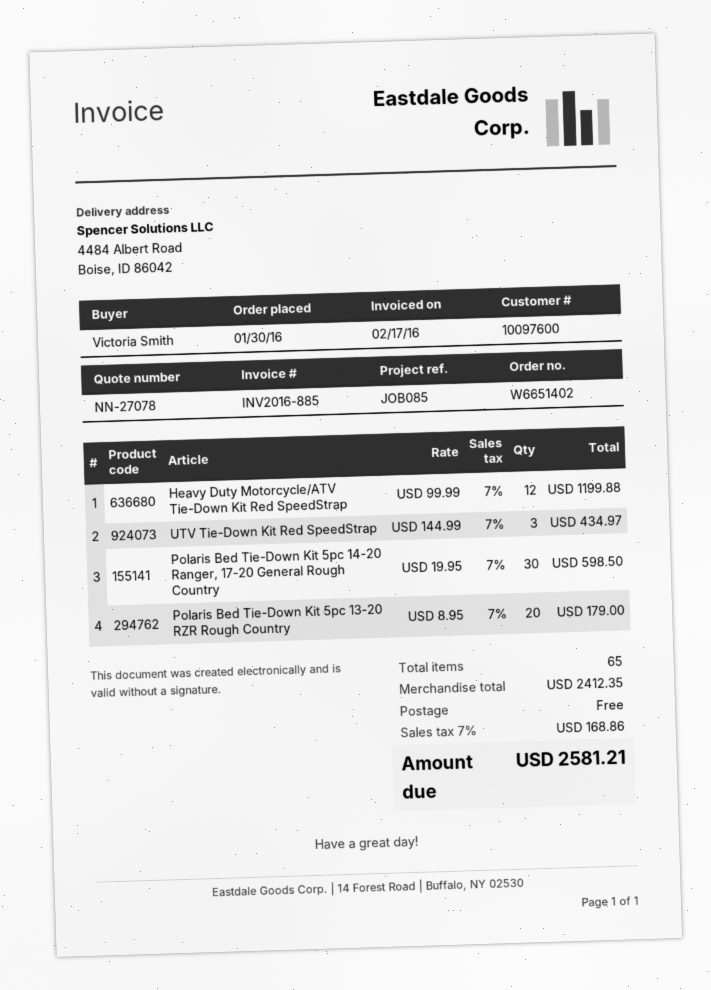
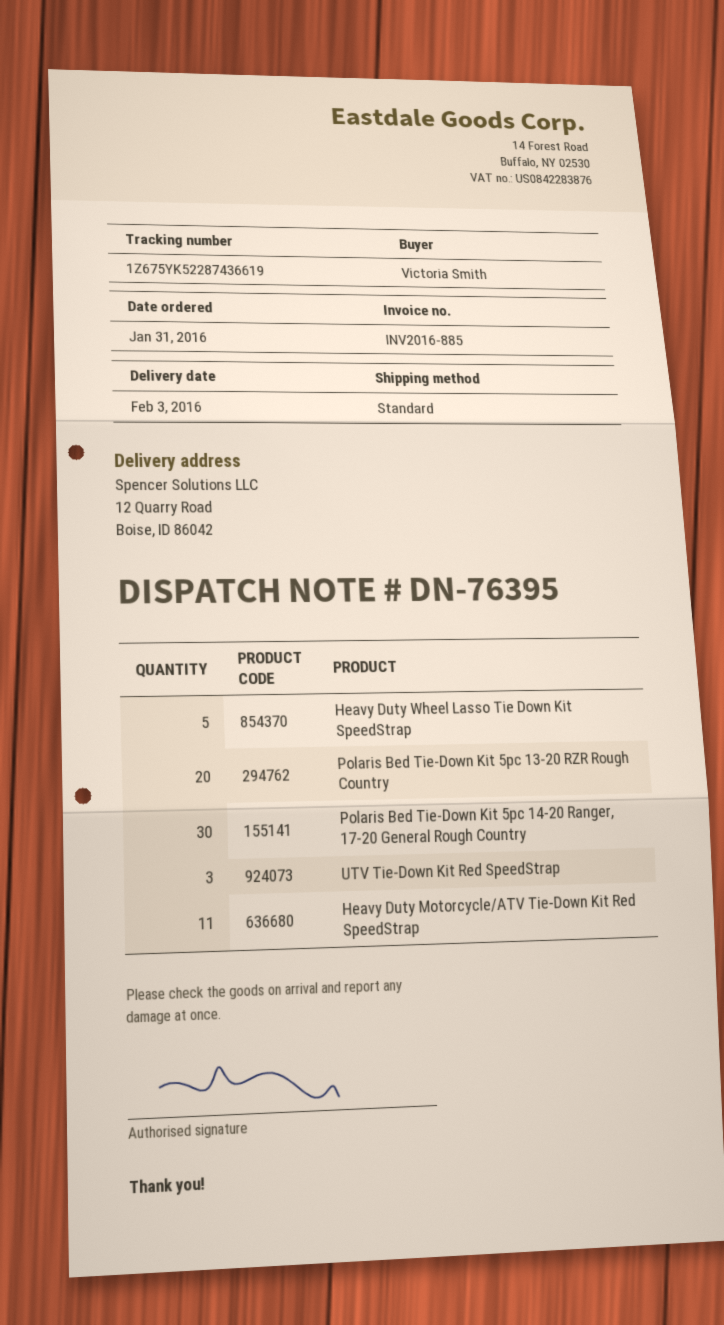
order date: 2016-01-30 -> 2016-01-31
ship to: 4484 Albert Road, Boise, ID 86042 -> 12 Quarry Road, Boise, ID 86042
Heavy Duty Motorcycle/ATV Tie-Down Kit Red SpeedStrap: 12 -> 11
Heavy Duty Wheel Lasso Tie Down Kit SpeedStrap: none -> 5

